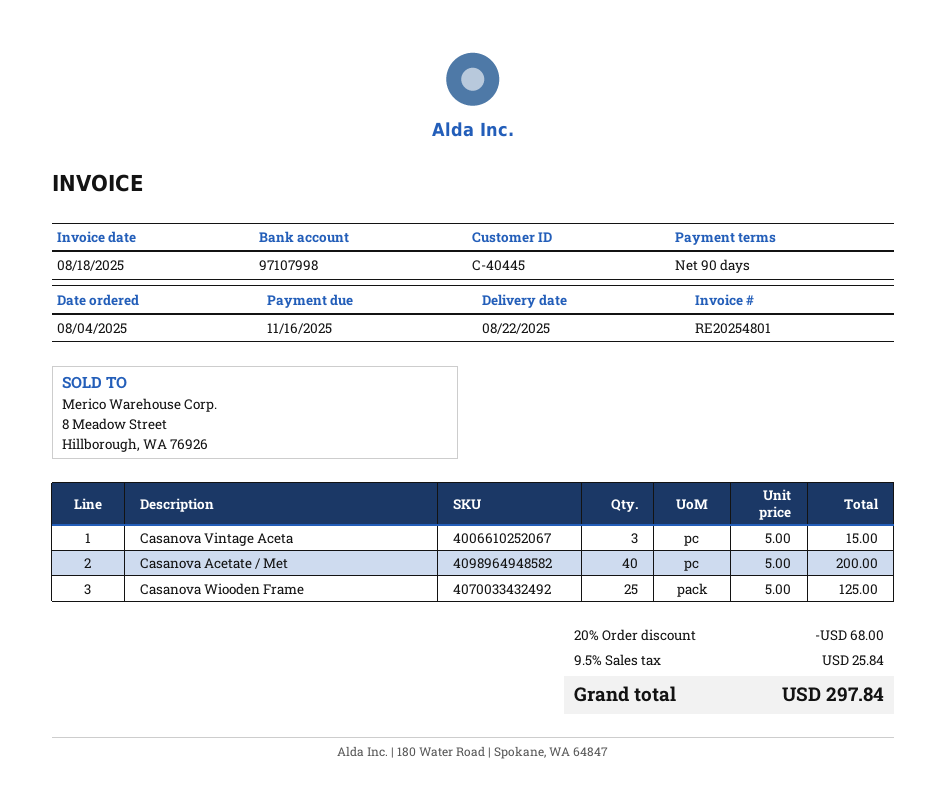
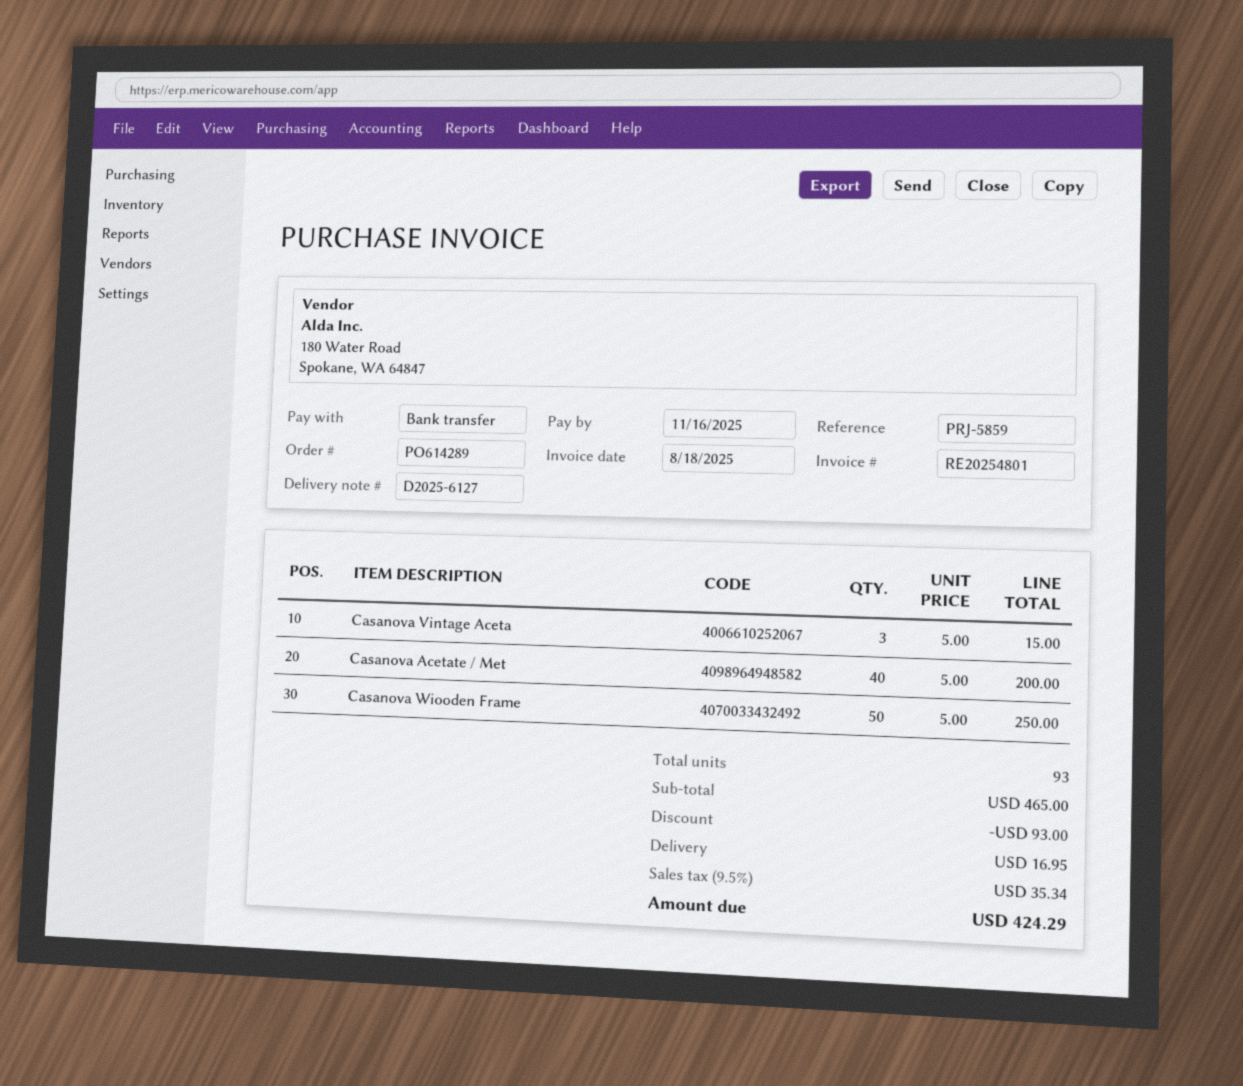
Casanova Wiooden Frame: 25 x 5.00 = 125.00 -> 50 x 5.00 = 250.00
discount: 68.00 -> 93.00
shipping: none -> 16.95
tax: 9.5% = 25.84 -> 9.5% = 35.34
total: 297.84 -> 424.29

